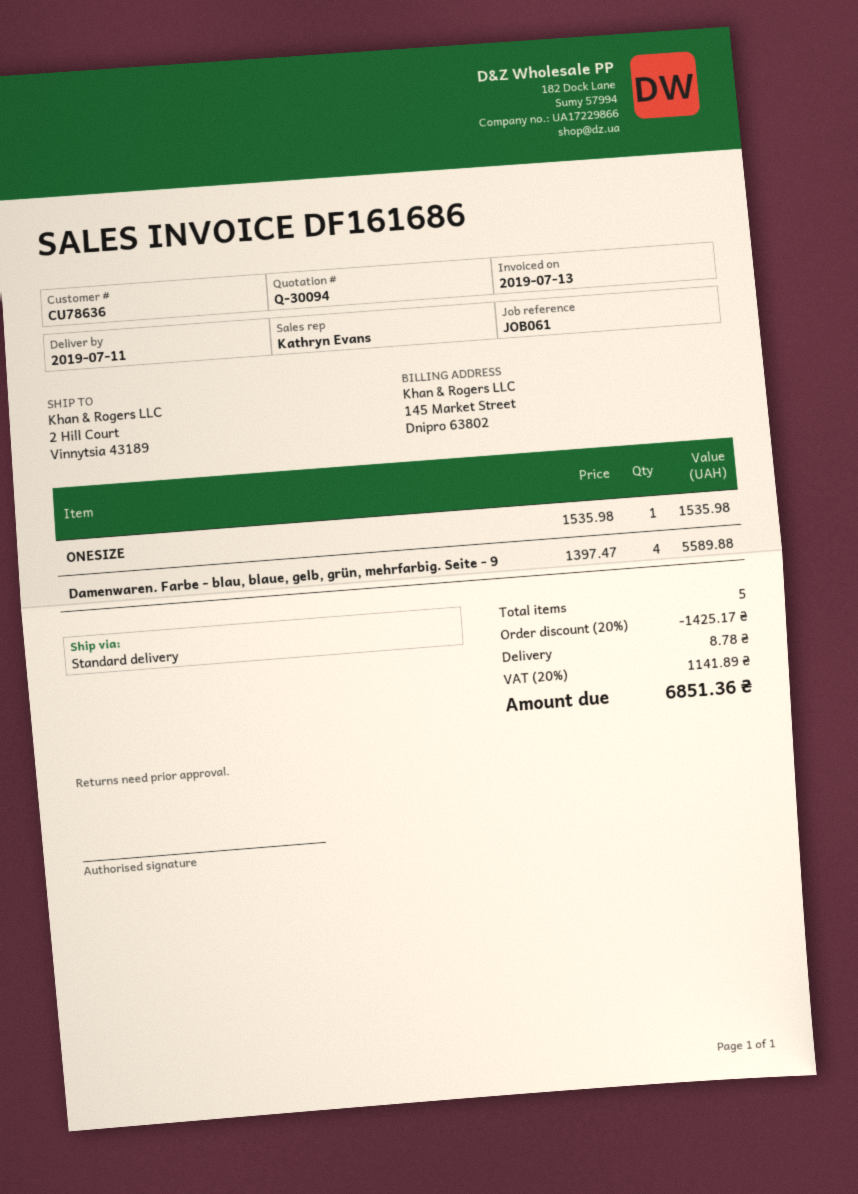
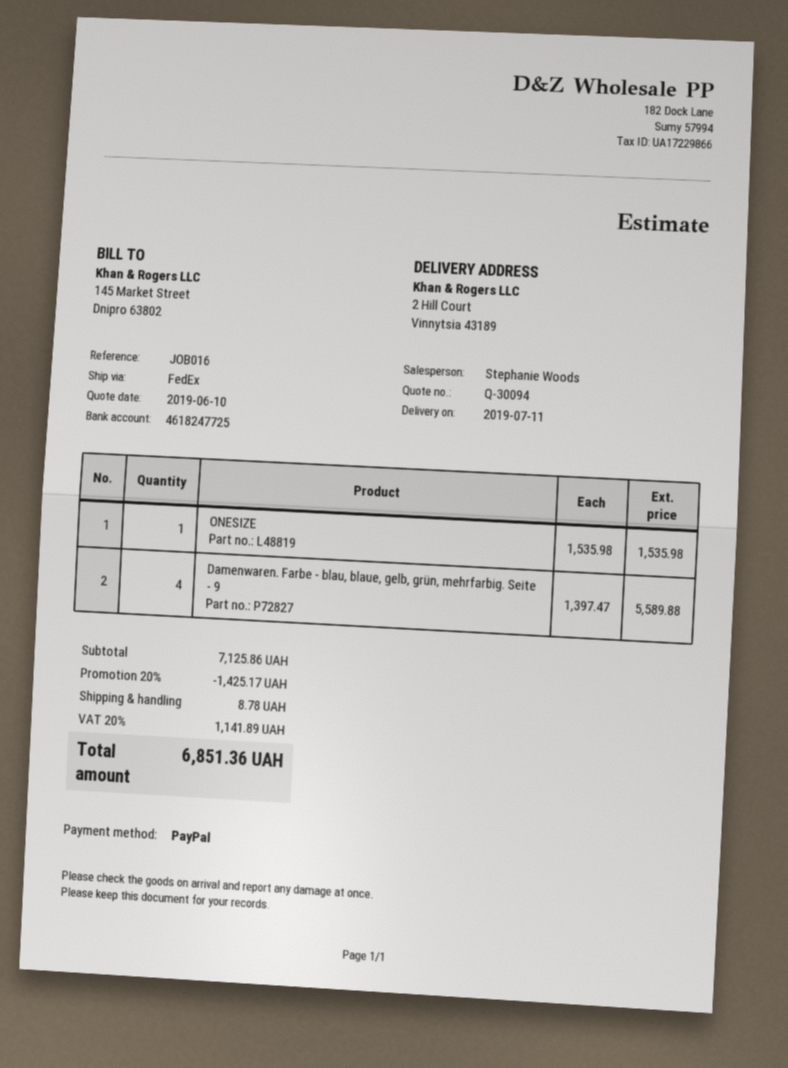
reference: JOB061 -> JOB016
sales rep: Kathryn Evans -> Stephanie Woods
shipping method: standard -> FedEx

